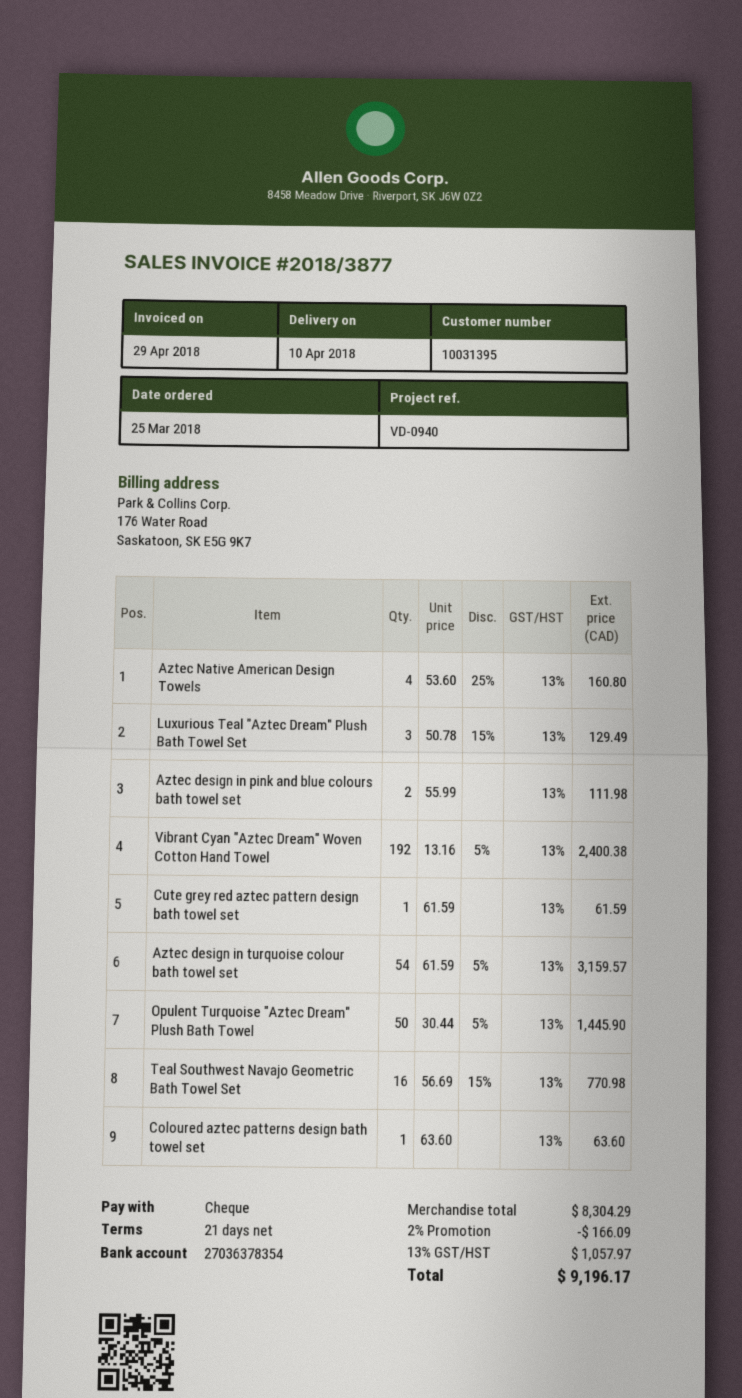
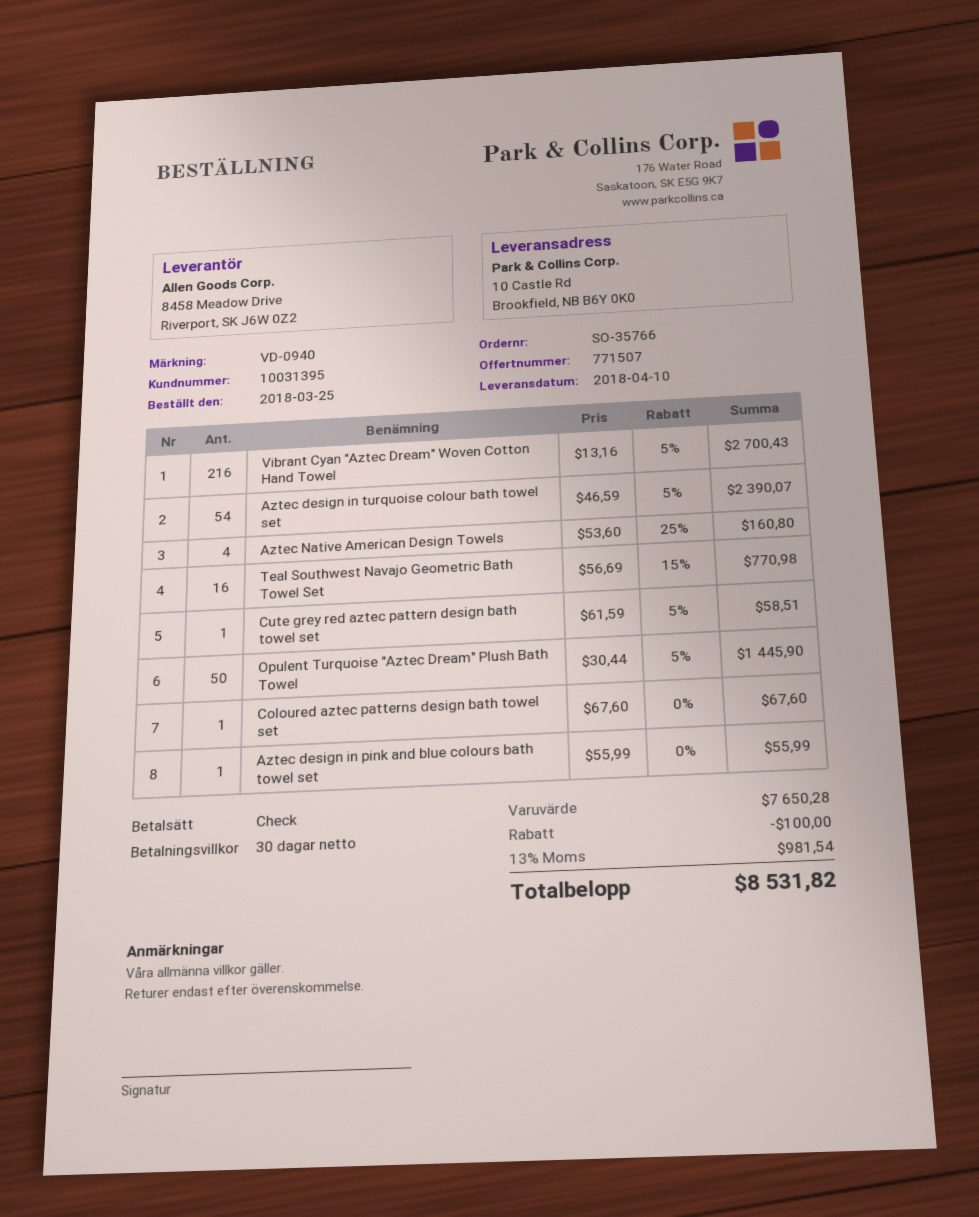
payment terms: 21 days -> 30 days
Luxurious Teal "Aztec Dream" Plush Bath Towel Set: 3 x 50.78 - 15% = 129.49 -> none
Aztec design in pink and blue colours bath towel set: 2 x 55.99 = 111.98 -> 1 x 55.99 = 55.99
Vibrant Cyan "Aztec Dream" Woven Cotton Hand Towel: 192 x 13.16 - 5% = 2400.38 -> 216 x 13.16 - 5% = 2700.43
Cute grey red aztec pattern design bath towel set: 1 x 61.59 = 61.59 -> 1 x 61.59 - 5% = 58.51
Aztec design in turquoise colour bath towel set: 54 x 61.59 - 5% = 3159.57 -> 54 x 46.59 - 5% = 2390.07
Coloured aztec patterns design bath towel set: 1 x 63.60 = 63.60 -> 1 x 67.60 = 67.60
subtotal: 8304.29 -> 7650.28
discount: 166.09 -> 100.00
tax: 13% = 1057.97 -> 13% = 981.54
total: 9196.17 -> 8531.82

